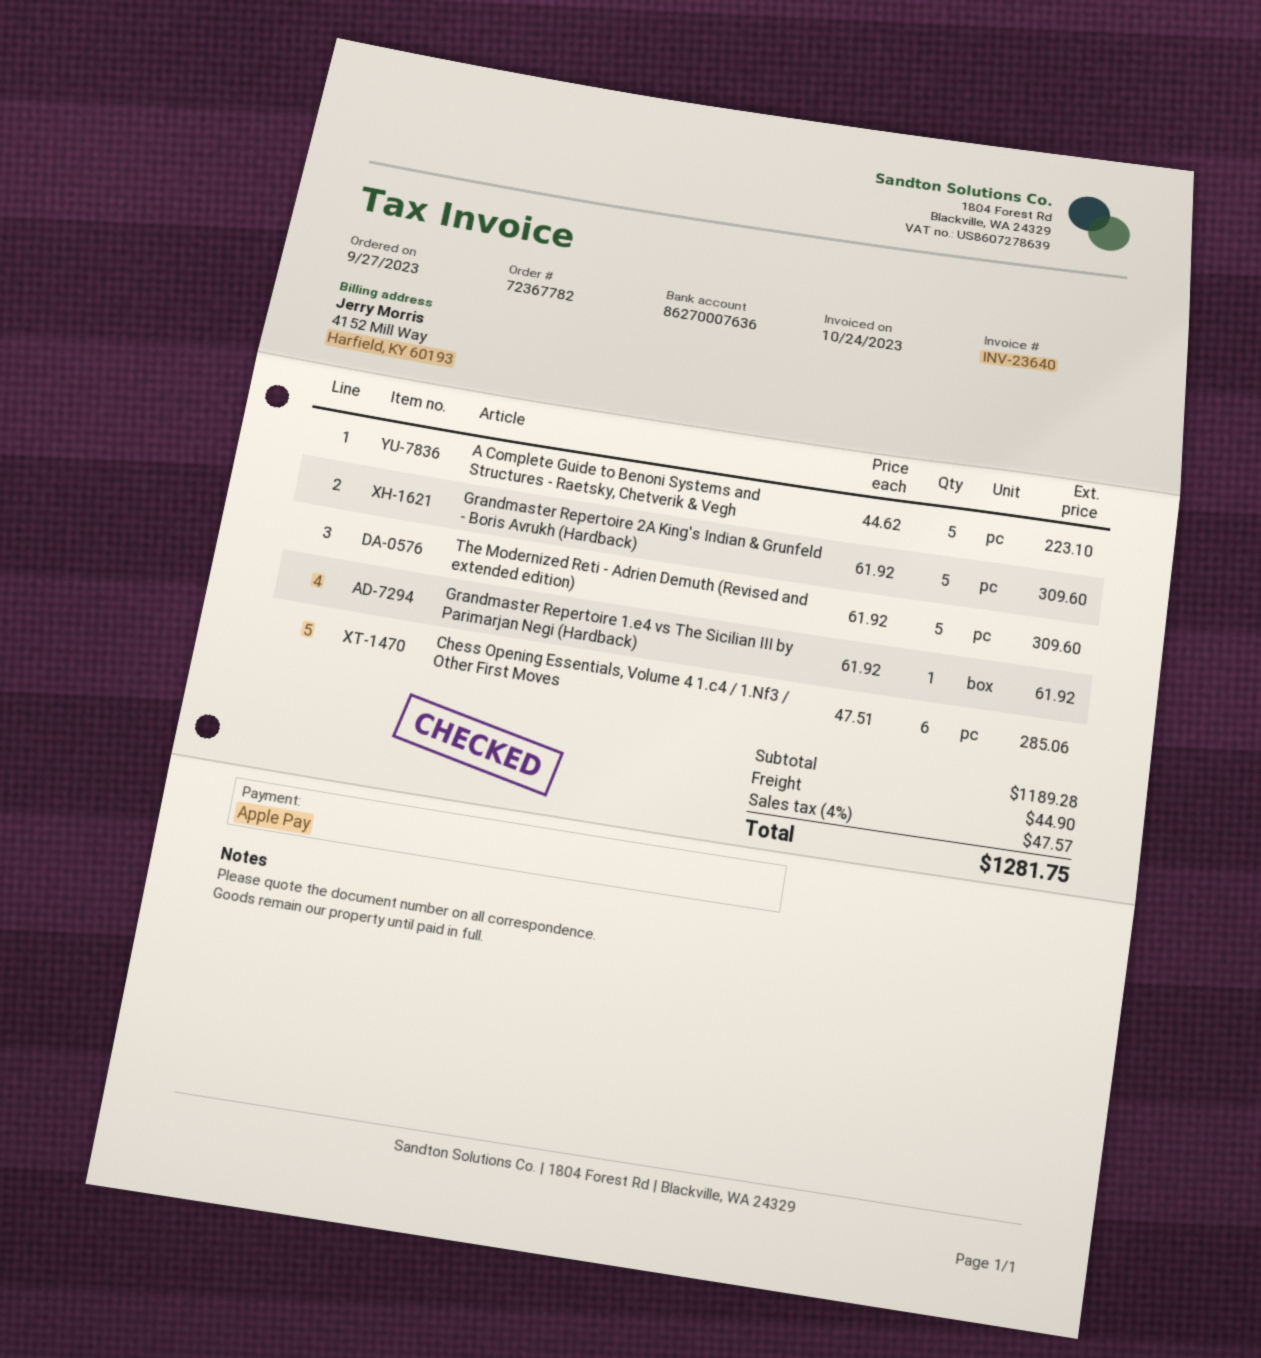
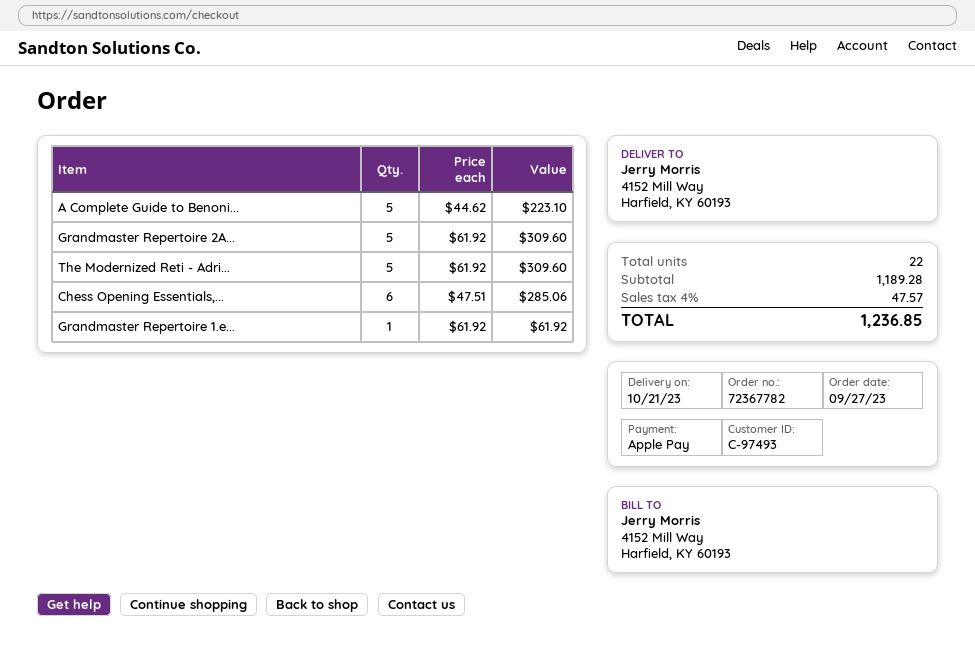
shipping: 44.90 -> none
total: 1281.75 -> 1236.85

